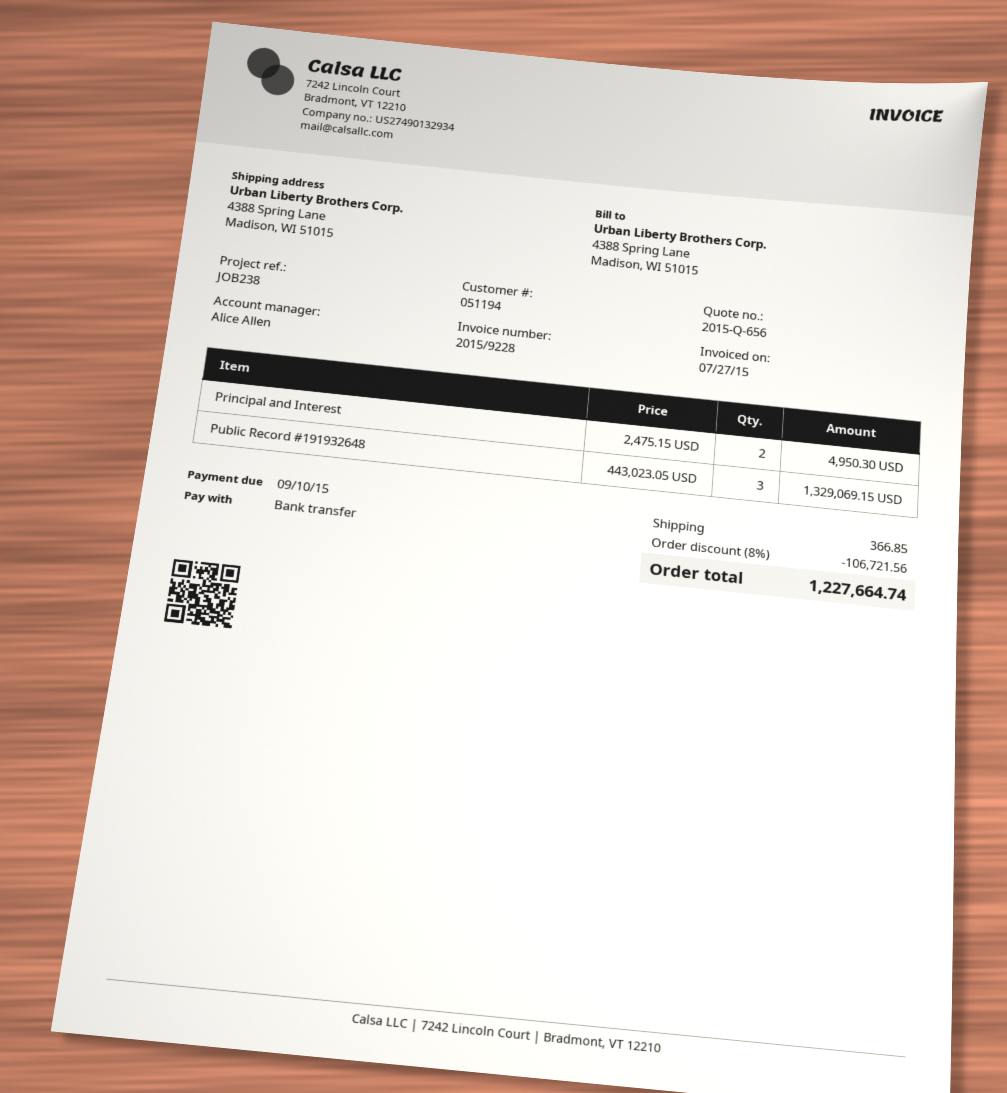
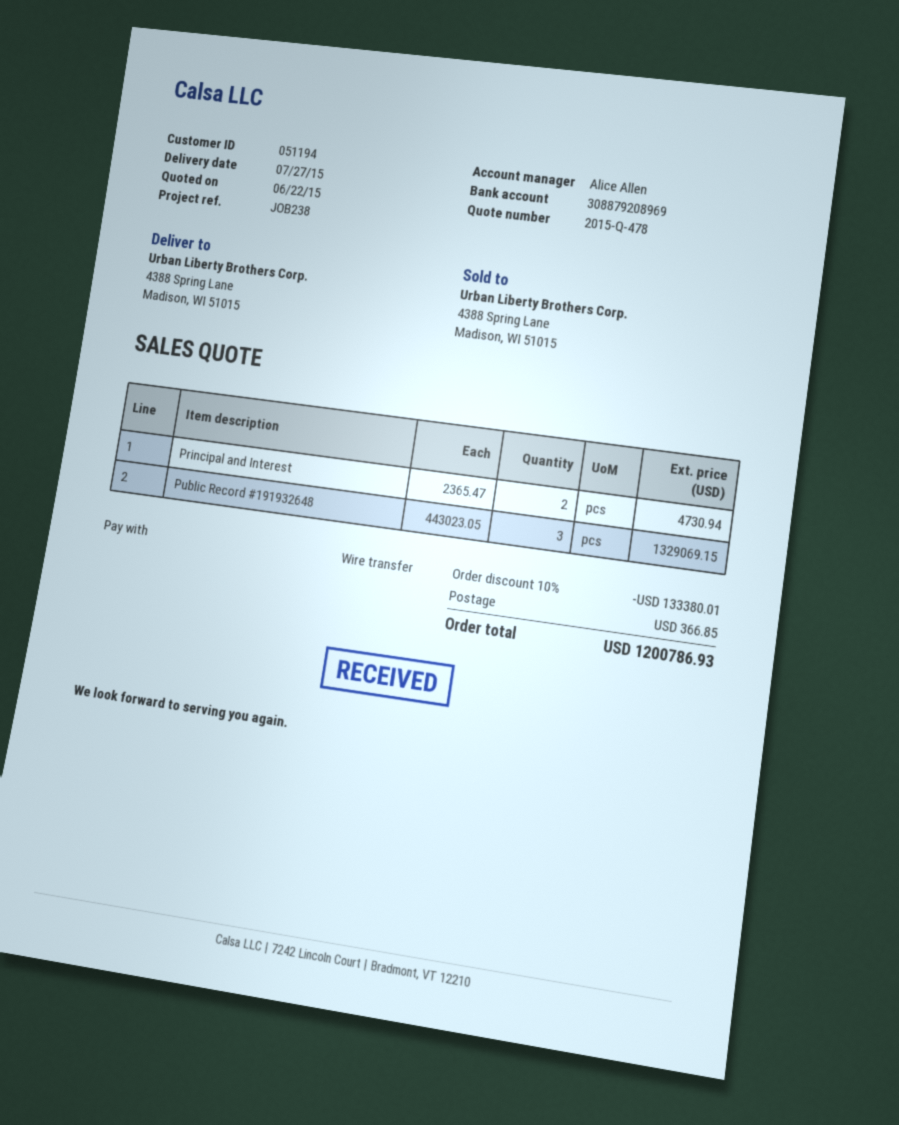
quote number: 2015-Q-656 -> 2015-Q-478
Principal and Interest: 2 x 2475.15 = 4950.30 -> 2 x 2365.47 = 4730.94
discount: 8% = 106721.56 -> 10% = 133380.01
total: 1227664.74 -> 1200786.93

